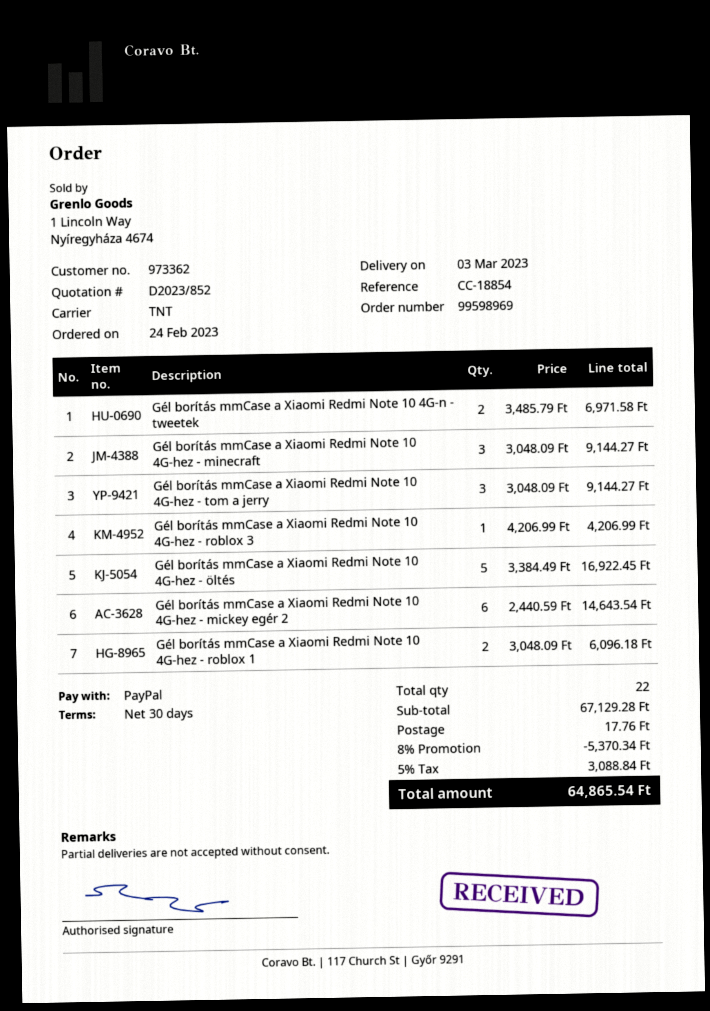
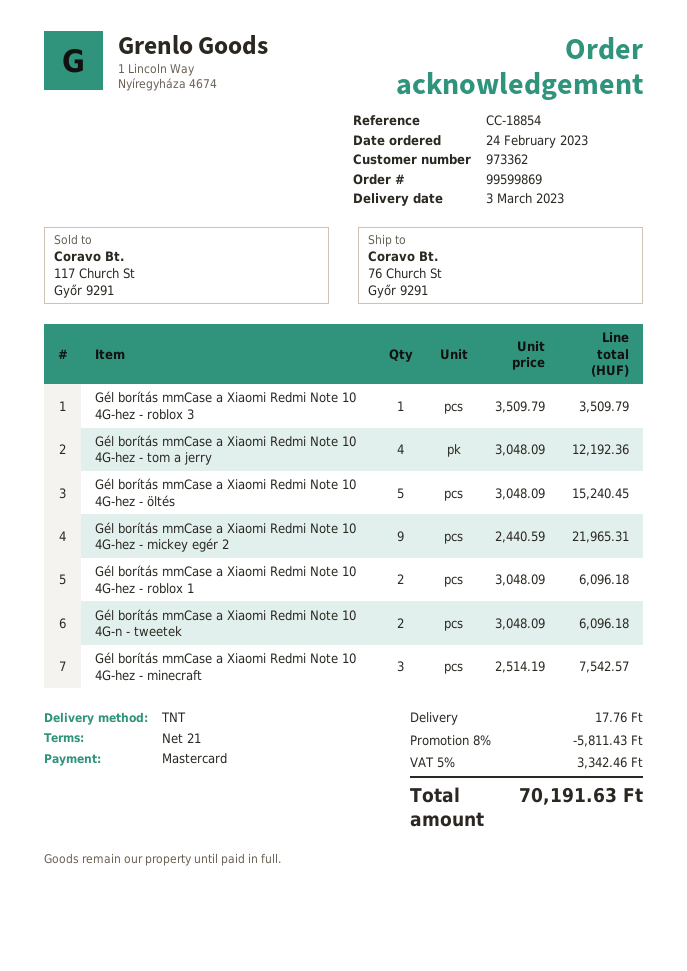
order number: 99598969 -> 99599869
payment terms: 30 days -> 21 days
payment method: PayPal -> Mastercard
Gél borítás mmCase a Xiaomi Redmi Note 10 4G-n - tweetek: 2 x 3485.79 = 6971.58 -> 2 x 3048.09 = 6096.18
Gél borítás mmCase a Xiaomi Redmi Note 10 4G-hez - minecraft: 3 x 3048.09 = 9144.27 -> 3 x 2514.19 = 7542.57
Gél borítás mmCase a Xiaomi Redmi Note 10 4G-hez - tom a jerry: 3 x 3048.09 = 9144.27 -> 4 x 3048.09 = 12192.36
Gél borítás mmCase a Xiaomi Redmi Note 10 4G-hez - roblox 3: 1 x 4206.99 = 4206.99 -> 1 x 3509.79 = 3509.79
Gél borítás mmCase a Xiaomi Redmi Note 10 4G-hez - öltés: 5 x 3384.49 = 16922.45 -> 5 x 3048.09 = 15240.45
Gél borítás mmCase a Xiaomi Redmi Note 10 4G-hez - mickey egér 2: 6 x 2440.59 = 14643.54 -> 9 x 2440.59 = 21965.31
discount: 8% = 5370.34 -> 8% = 5811.43
tax: 5% = 3088.84 -> 5% = 3342.46
total: 64865.54 -> 70191.63

